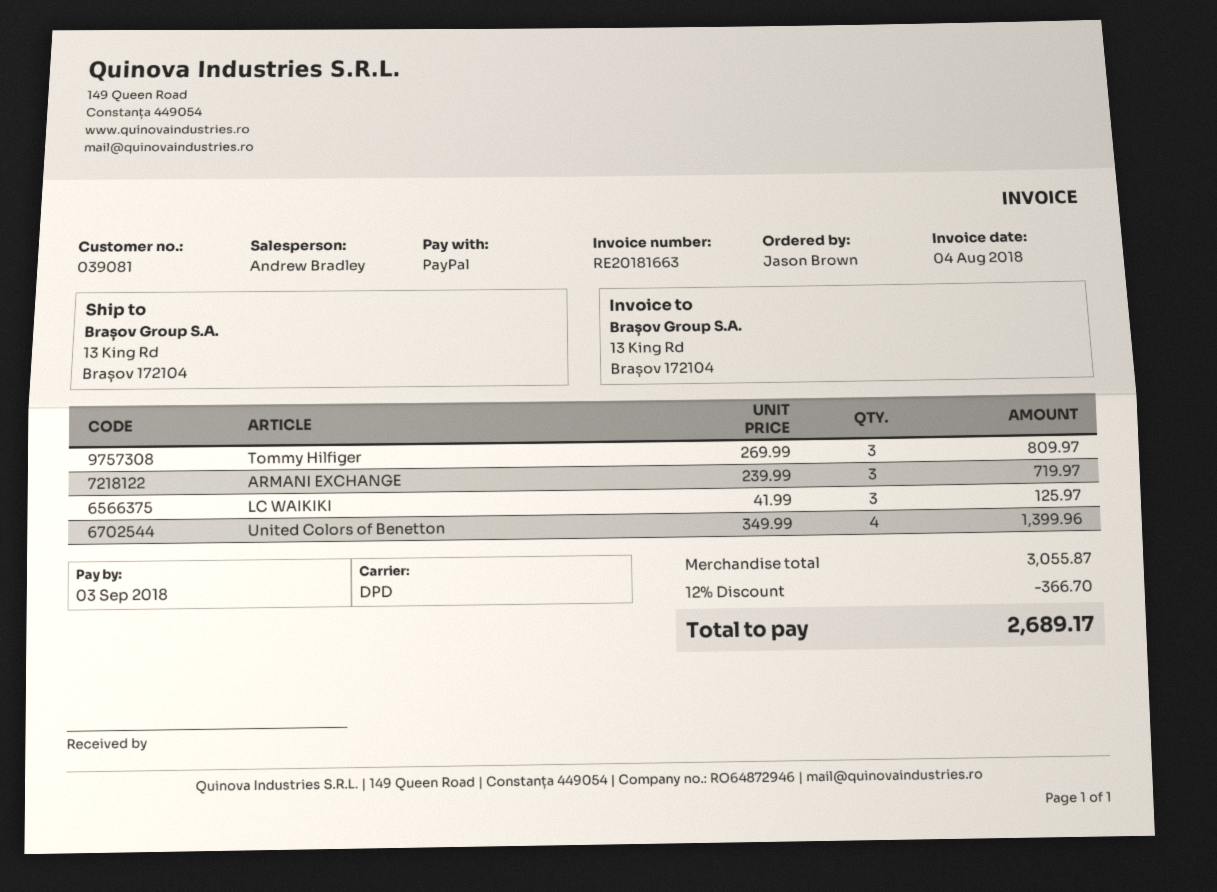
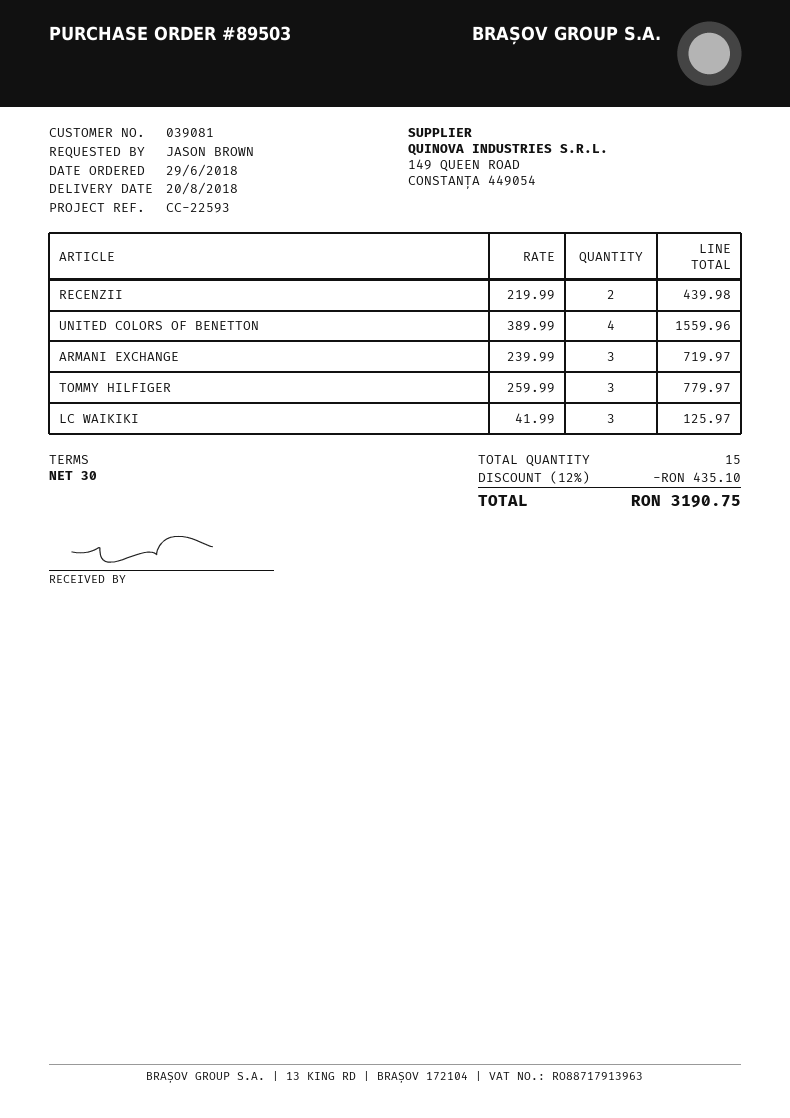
Tommy Hilfiger: 3 x 269.99 = 809.97 -> 3 x 259.99 = 779.97
United Colors of Benetton: 4 x 349.99 = 1399.96 -> 4 x 389.99 = 1559.96
RECENZII: none -> 2 x 219.99 = 439.98
discount: 12% = 366.70 -> 12% = 435.10
total: 2689.17 -> 3190.75

